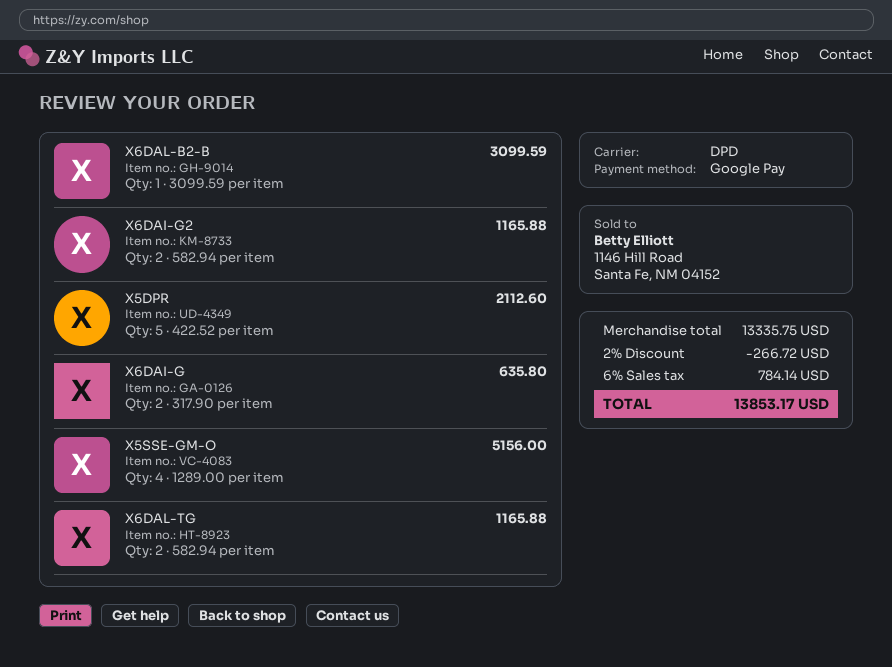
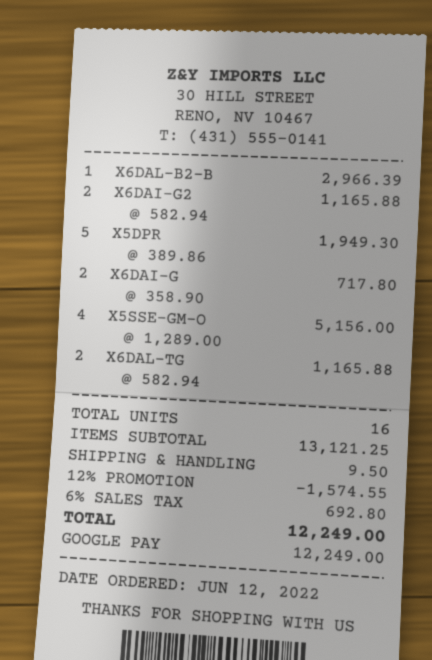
X6DAL-B2-B: 1 x 3099.59 = 3099.59 -> 1 x 2966.39 = 2966.39
X5DPR: 5 x 422.52 = 2112.60 -> 5 x 389.86 = 1949.30
X6DAI-G: 2 x 317.90 = 635.80 -> 2 x 358.90 = 717.80
subtotal: 13335.75 -> 13121.25
discount: 2% = 266.72 -> 12% = 1574.55
shipping: none -> 9.50
tax: 6% = 784.14 -> 6% = 692.80
total: 13853.17 -> 12249.00

